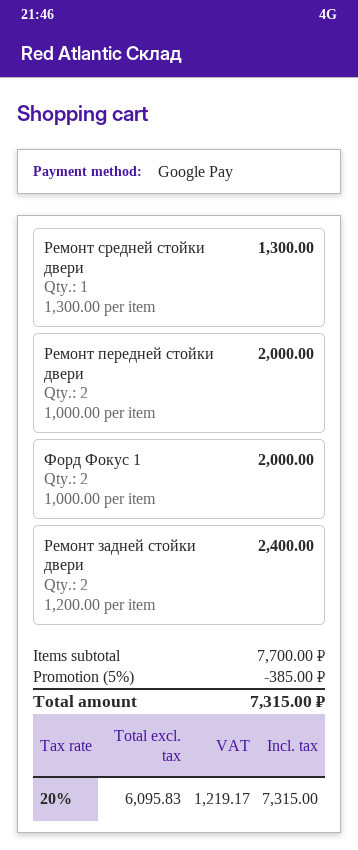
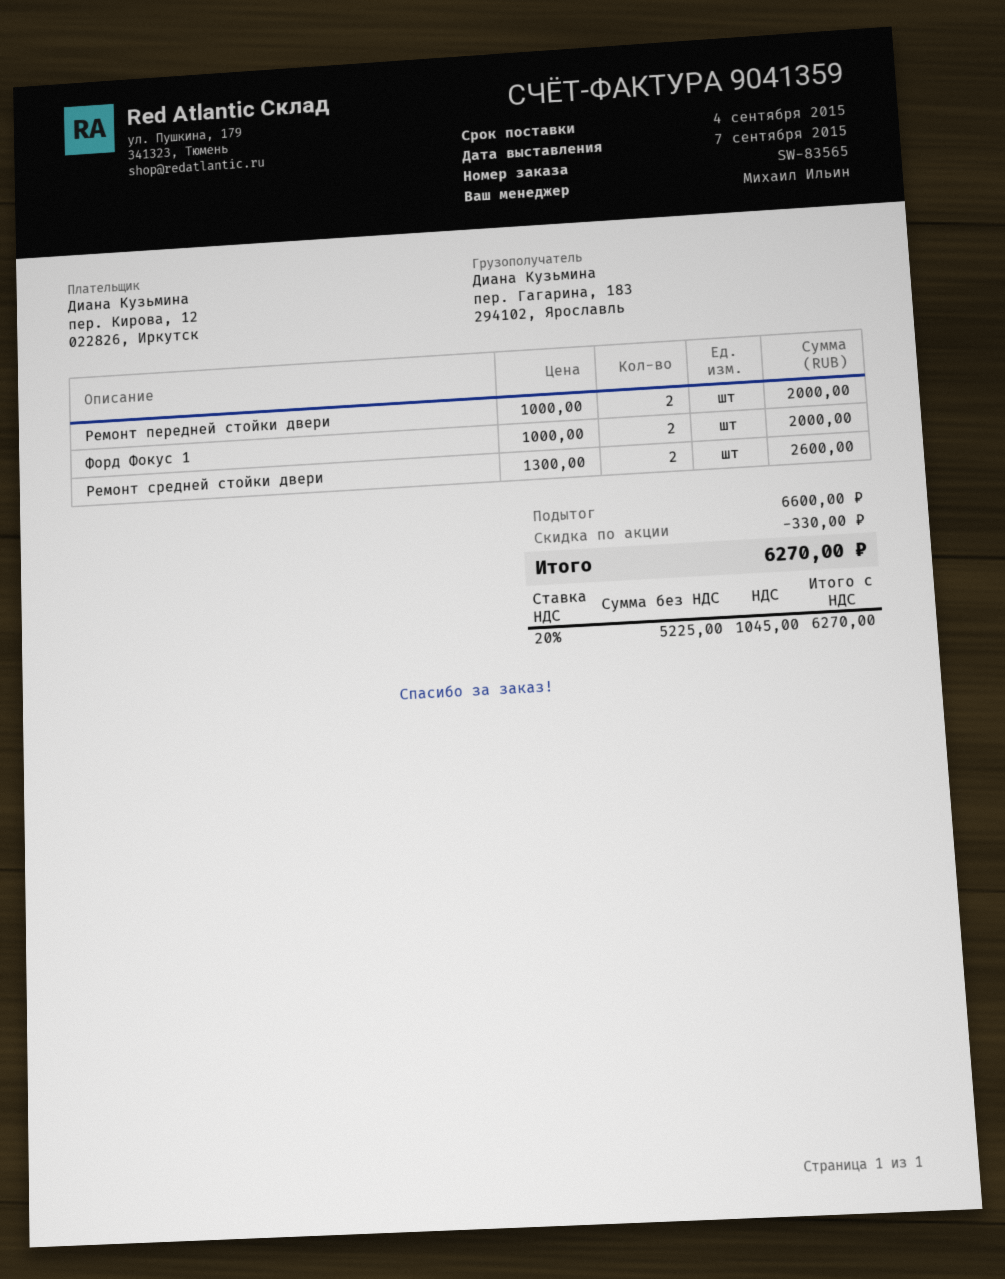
Ремонт средней стойки двери: 1 x 1300.00 = 1300.00 -> 2 x 1300.00 = 2600.00
Ремонт задней стойки двери: 2 x 1200.00 = 2400.00 -> none
subtotal: 7700.00 -> 6600.00
discount: 385.00 -> 330.00
net: 6095.83 -> 5225.00
tax: 20% = 1219.17 -> 20% = 1045.00
total: 7315.00 -> 6270.00

